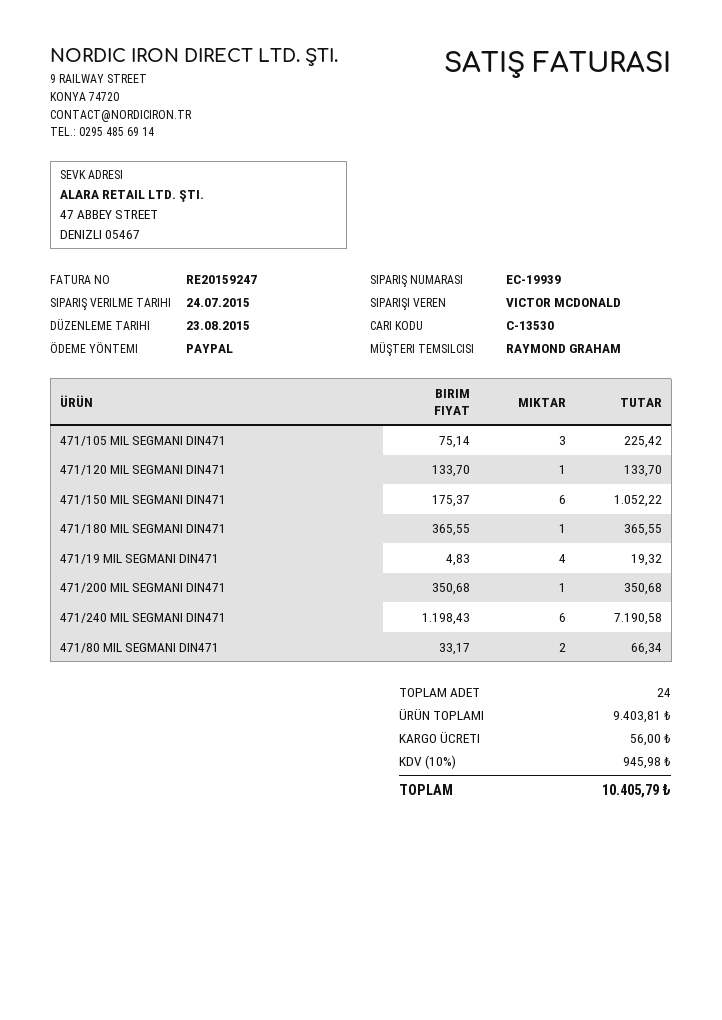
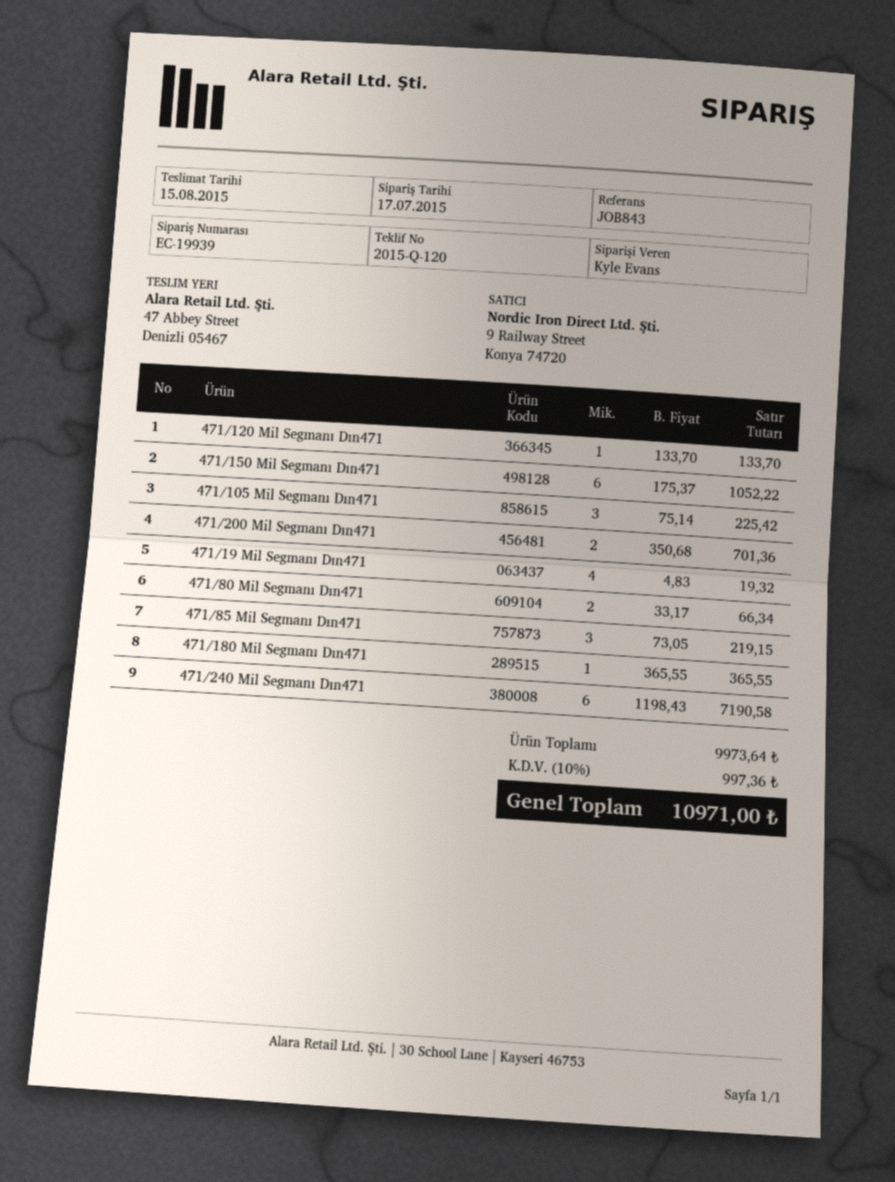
order date: 2015-07-24 -> 2015-07-17
ordered by: VICTOR MCDONALD -> Kyle Evans
471/200 MIL SEGMANI DIN471: 1 x 350.68 = 350.68 -> 2 x 350.68 = 701.36
471/85 Mil Segmanı Dın471: none -> 3 x 73.05 = 219.15
subtotal: 9403.81 -> 9973.64
shipping: 56.00 -> none
tax: 10% = 945.98 -> 10% = 997.36
total: 10405.79 -> 10971.00

